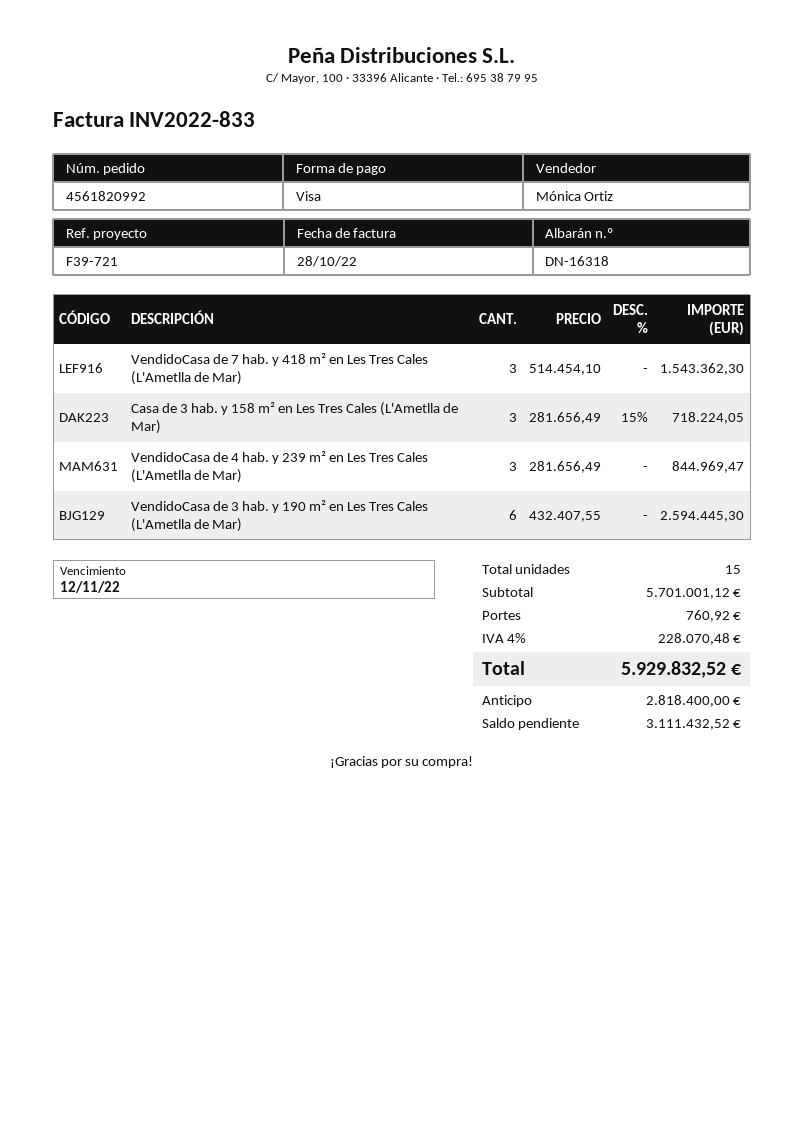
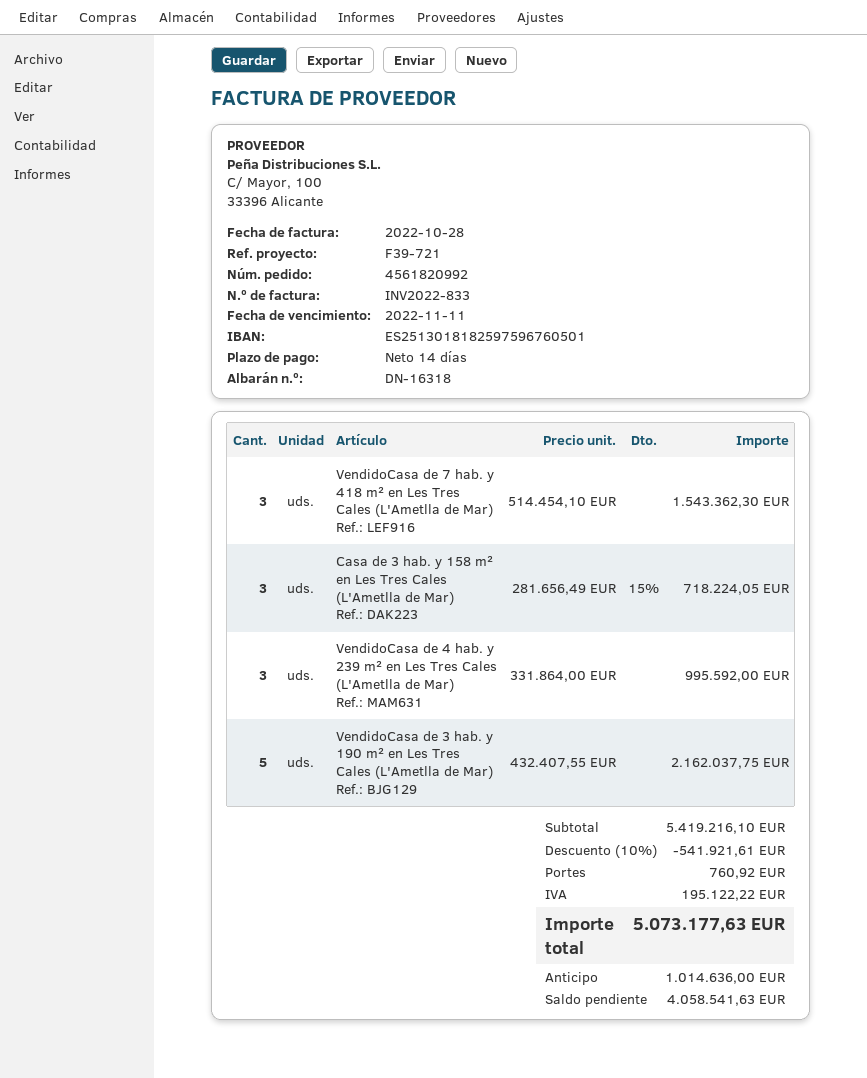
due date: 2022-11-12 -> 2022-11-11
VendidoCasa de 4 hab. y 239 m² en Les Tres Cales (L'Ametlla de Mar): 3 x 281656.49 = 844969.47 -> 3 x 331864.00 = 995592.00
VendidoCasa de 3 hab. y 190 m² en Les Tres Cales (L'Ametlla de Mar): 6 x 432407.55 = 2594445.30 -> 5 x 432407.55 = 2162037.75
subtotal: 5701001.12 -> 5419216.10
discount: none -> 10% = 541921.61
tax: 228070.48 -> 195122.22
total: 5929832.52 -> 5073177.63
deposit: 2818400.00 -> 1014636.00
balance: 3111432.52 -> 4058541.63

